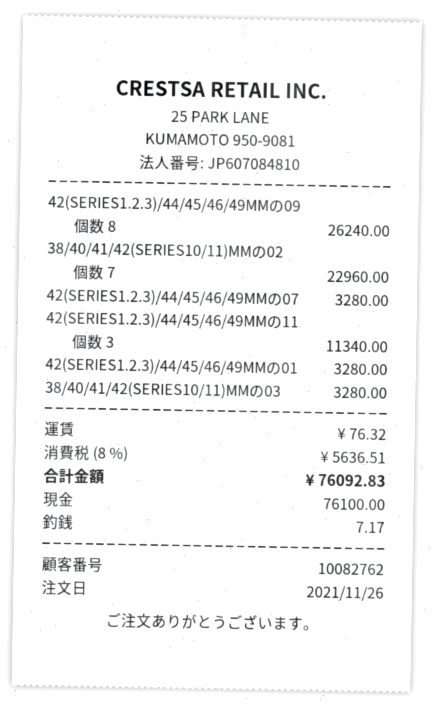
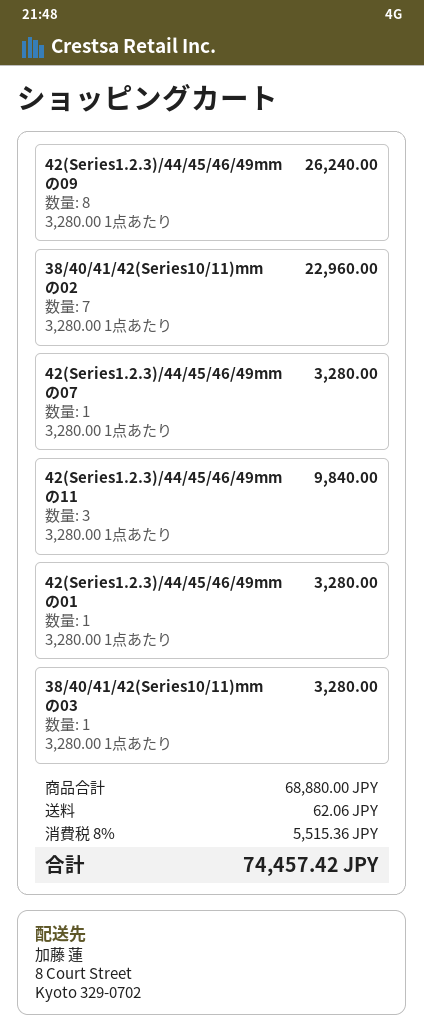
42(SERIES1.2.3)/44/45/46/49MMの11: 3 for 11340.00 -> 3 for 9840.00
shipping: 76.32 -> 62.06
tax: 8% = 5636.51 -> 8% = 5515.36
total: 76092.83 -> 74457.42

